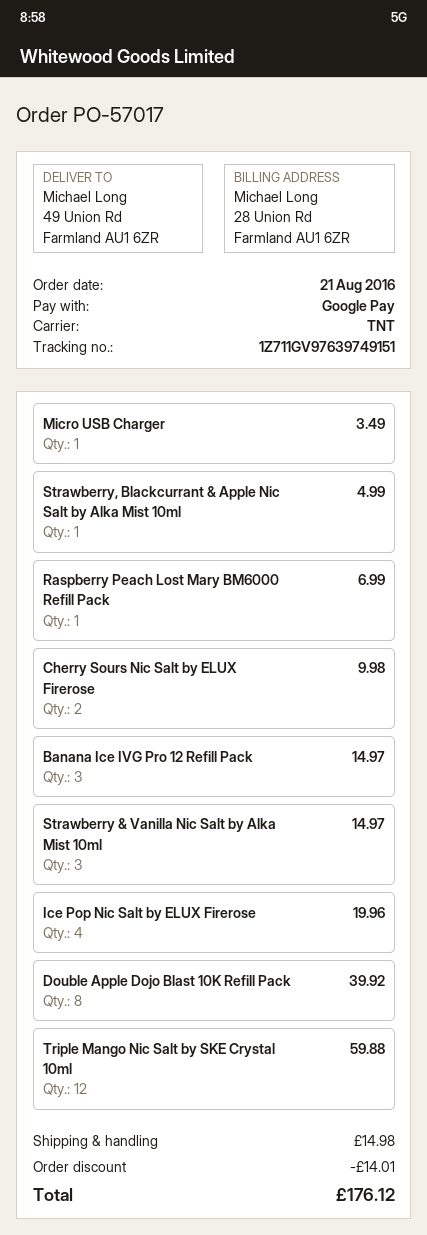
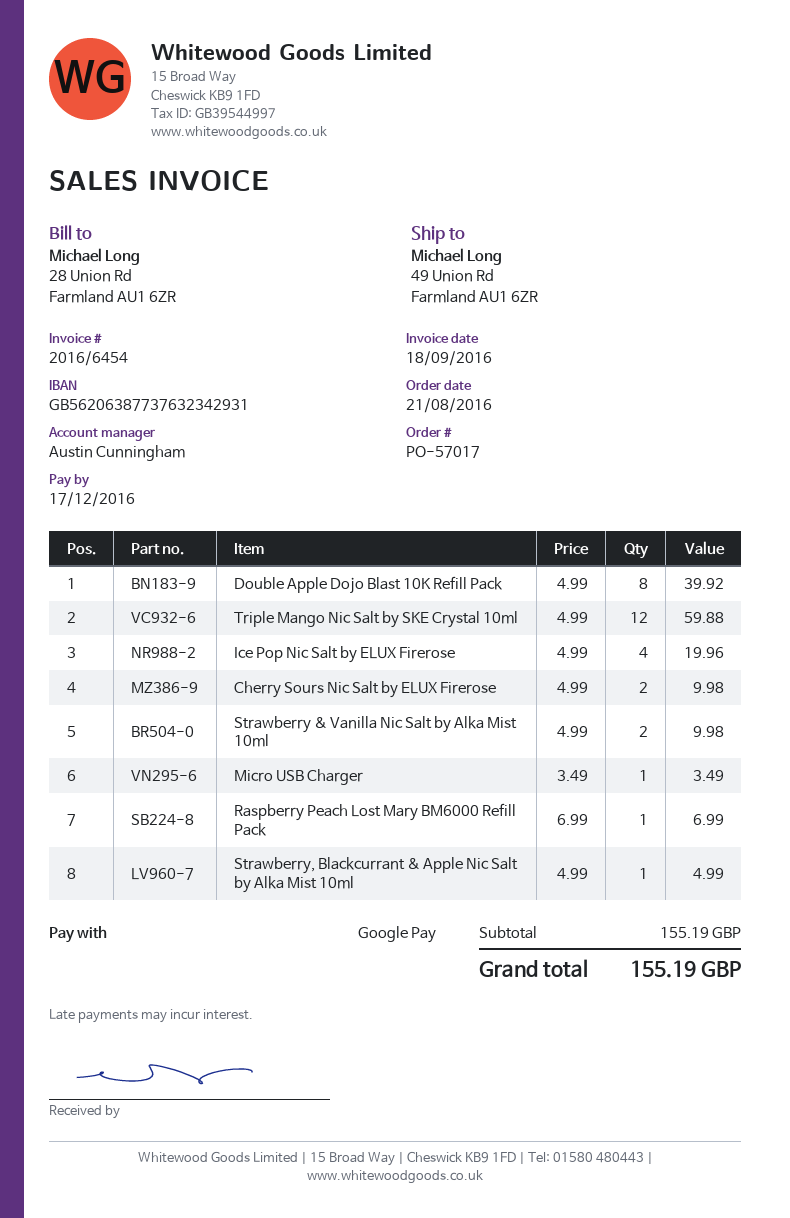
Banana Ice IVG Pro 12 Refill Pack: 3 for 14.97 -> none
Strawberry & Vanilla Nic Salt by Alka Mist 10ml: 3 for 14.97 -> 2 for 9.98
discount: 14.01 -> none
shipping: 14.98 -> none
total: 176.12 -> 155.19

